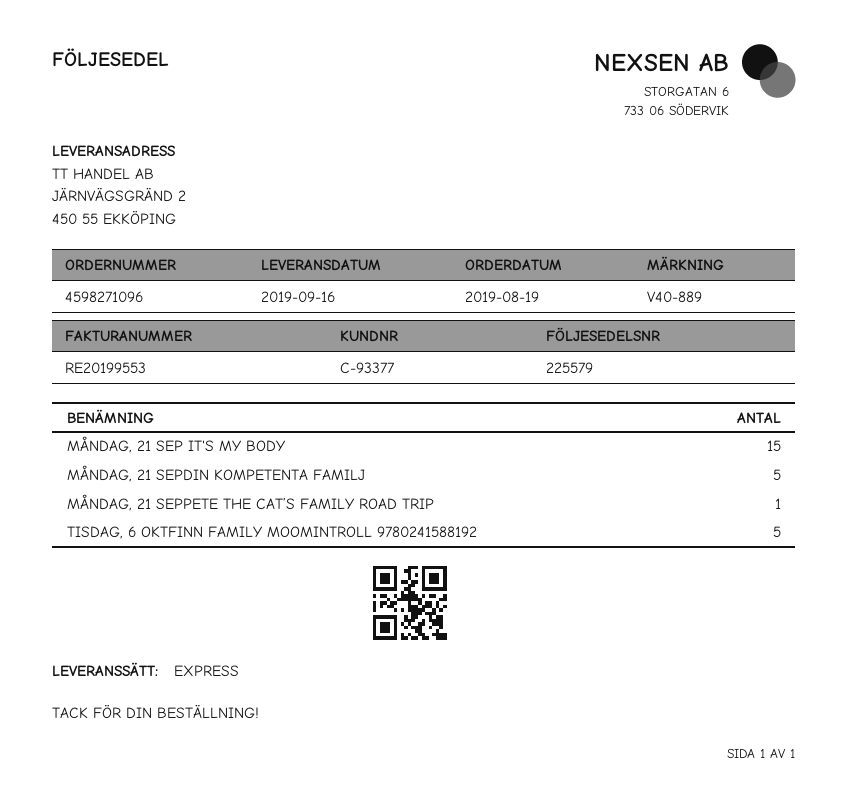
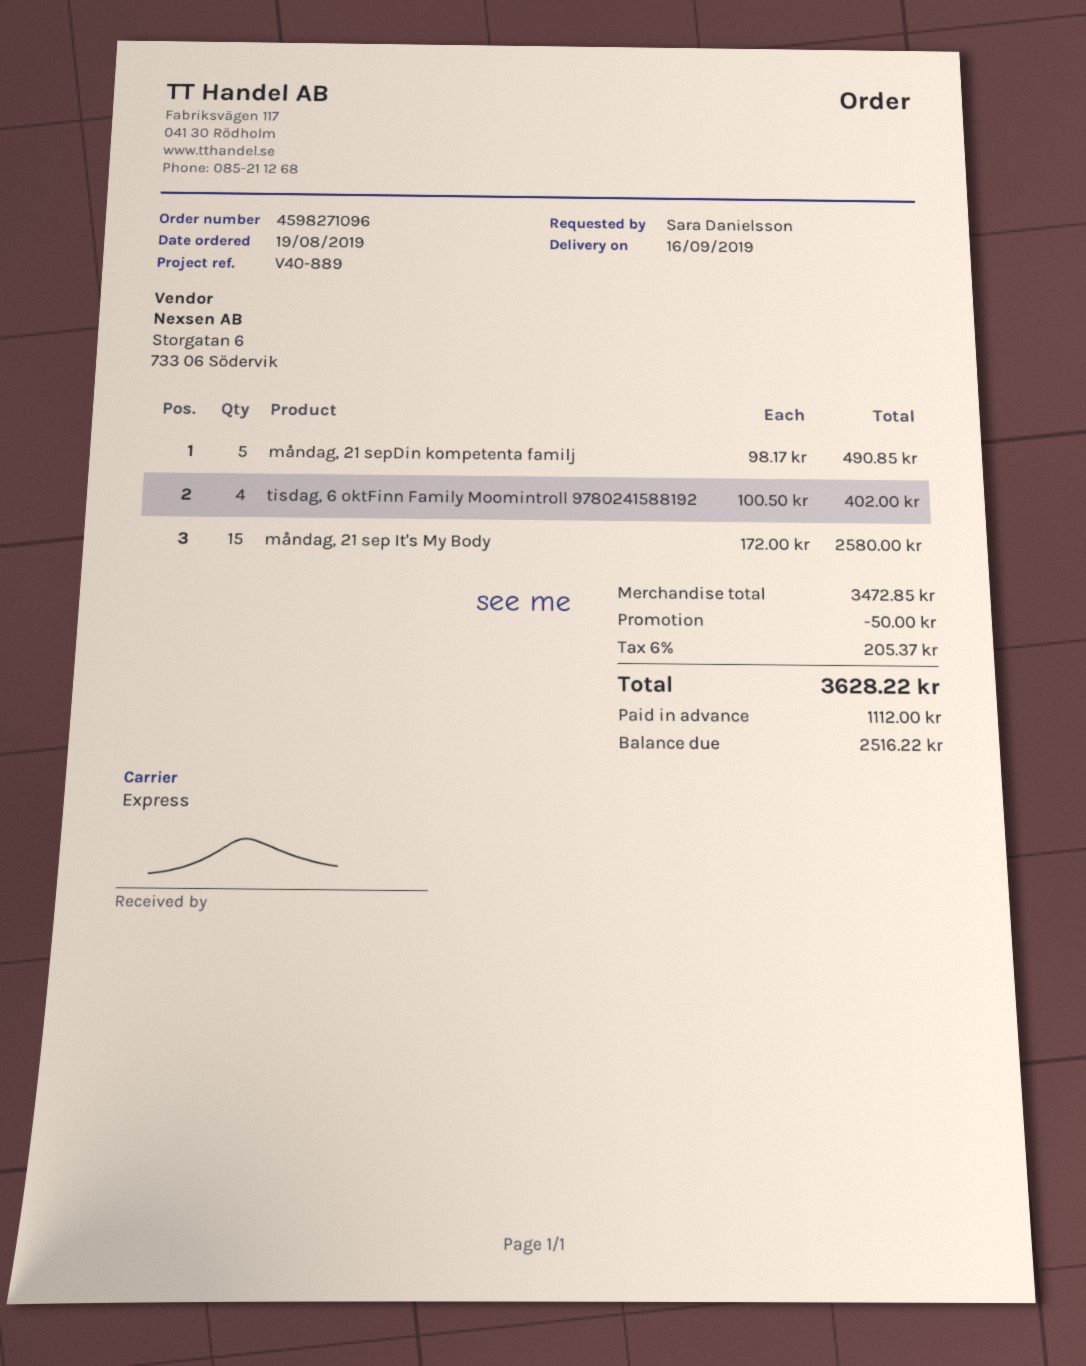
MÅNDAG, 21 SEPPETE THE CAT’S FAMILY ROAD TRIP: 1 -> none
TISDAG, 6 OKTFINN FAMILY MOOMINTROLL 9780241588192: 5 -> 4

